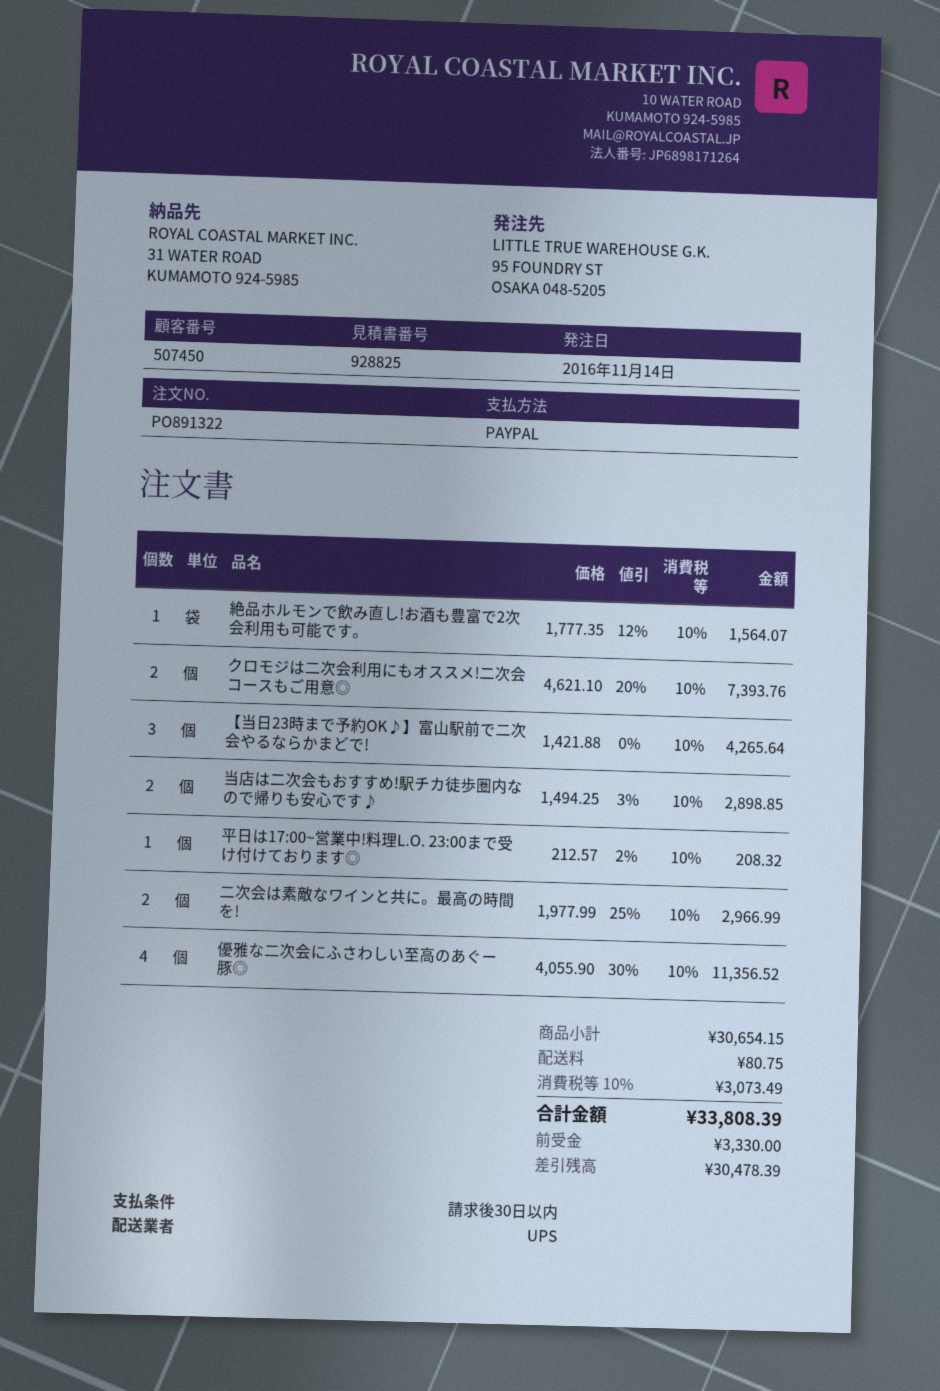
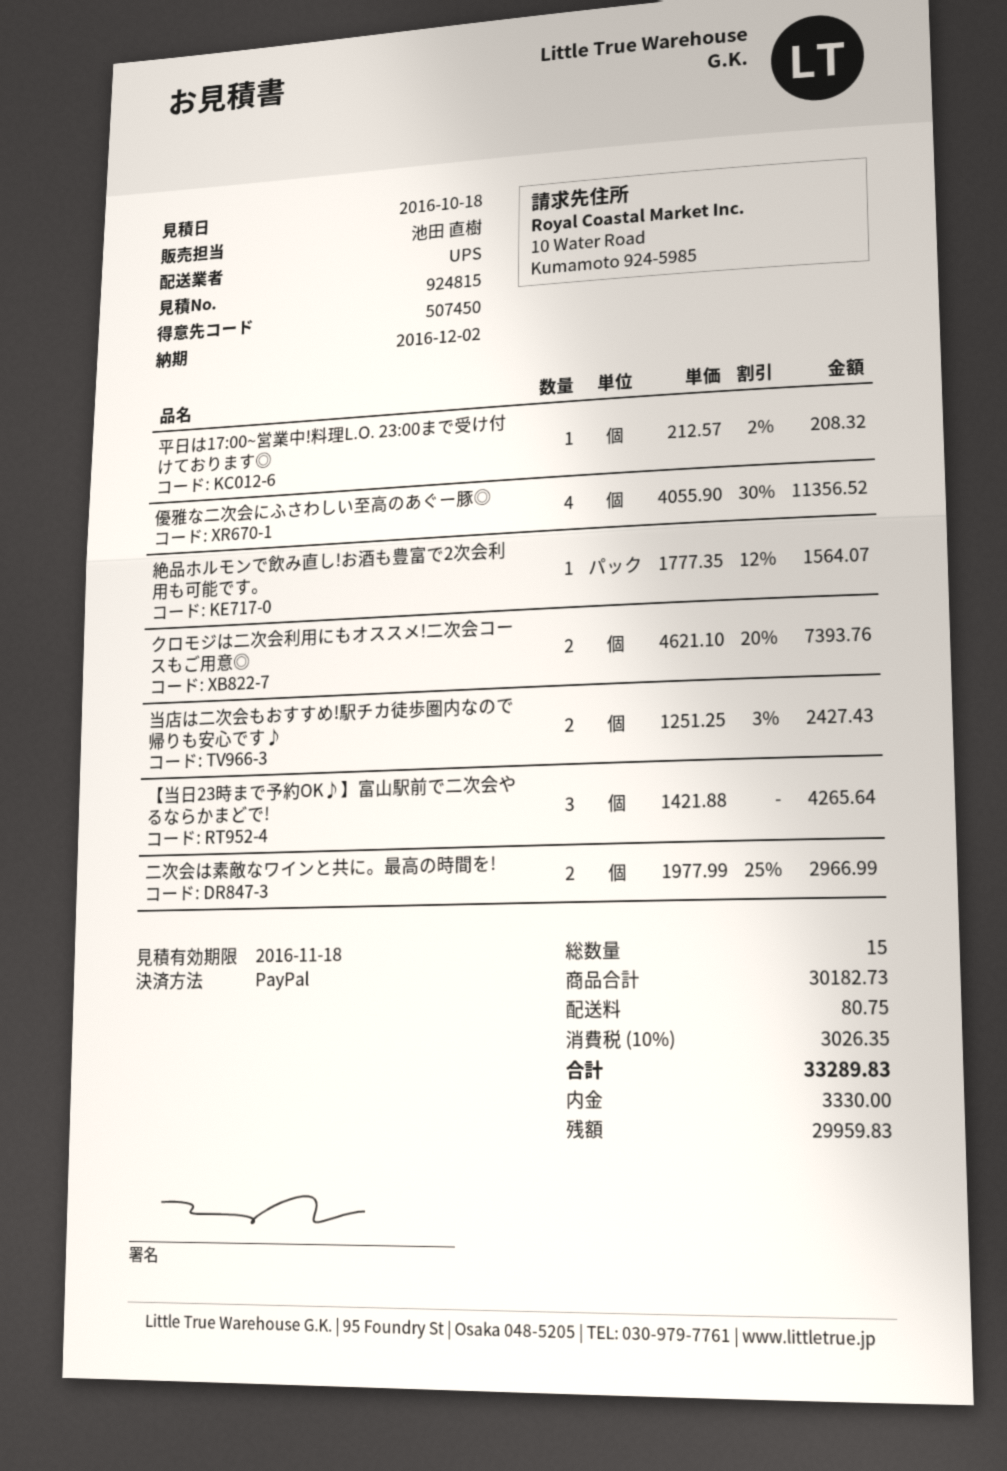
quote number: 928825 -> 924815
当店は二次会もおすすめ!駅チカ徒歩圏内なので帰りも安心です♪: 2 x 1494.25 - 3% = 2898.85 -> 2 x 1251.25 - 3% = 2427.43
subtotal: 30654.15 -> 30182.73
tax: 10% = 3073.49 -> 10% = 3026.35
total: 33808.39 -> 33289.83
balance: 30478.39 -> 29959.83

